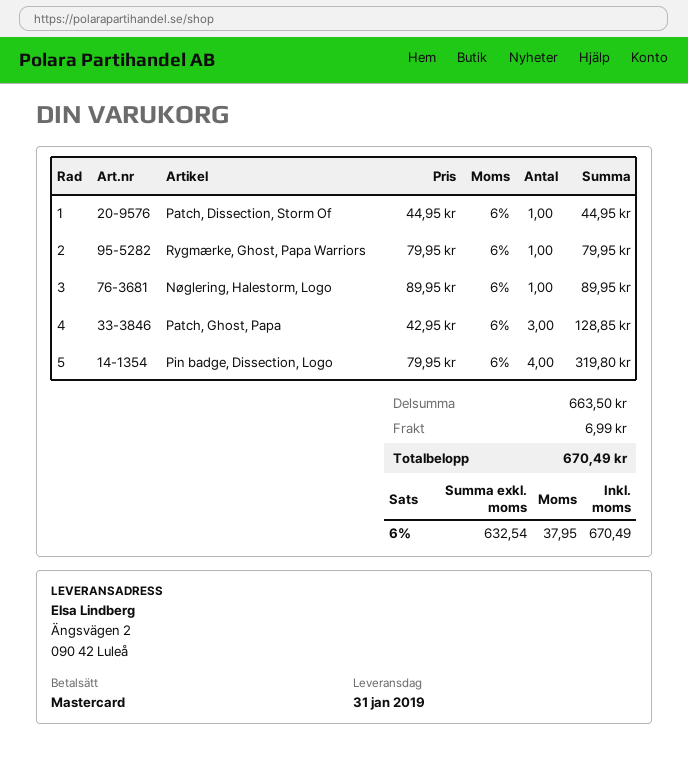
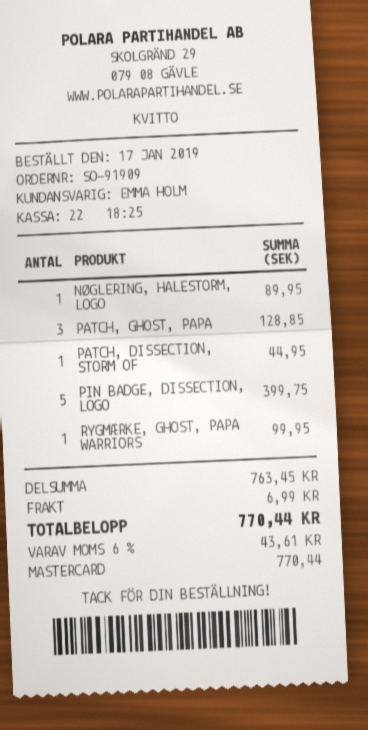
Rygmærke, Ghost, Papa Warriors: 1 for 79.95 -> 1 for 99.95
Pin badge, Dissection, Logo: 4 for 319.80 -> 5 for 399.75
subtotal: 663.50 -> 763.45
tax: 6% = 37.95 -> 6% = 43.61
total: 670.49 -> 770.44

